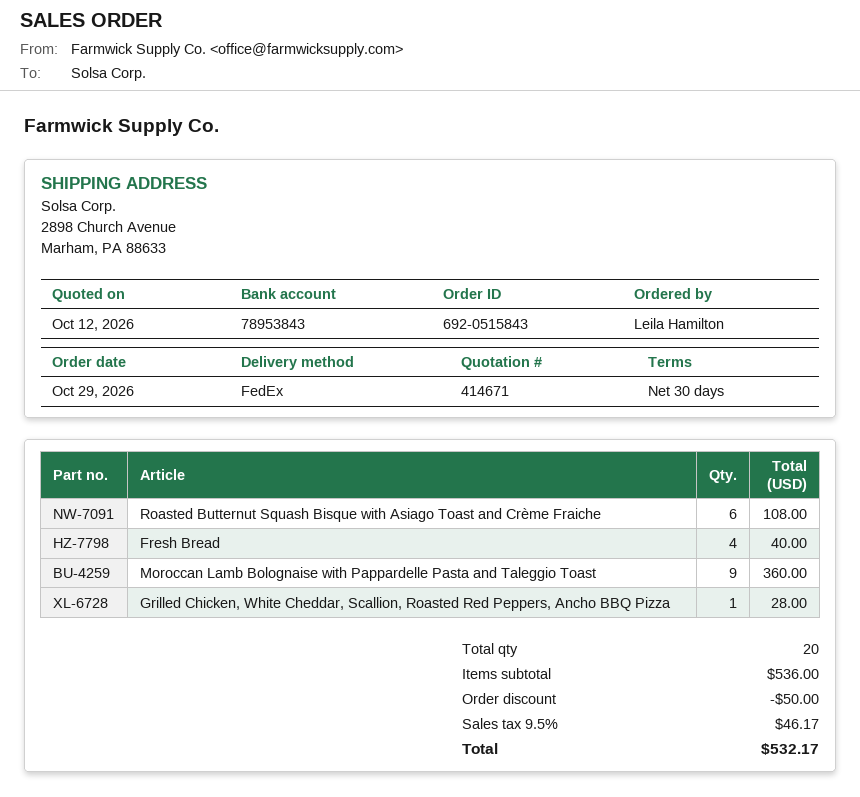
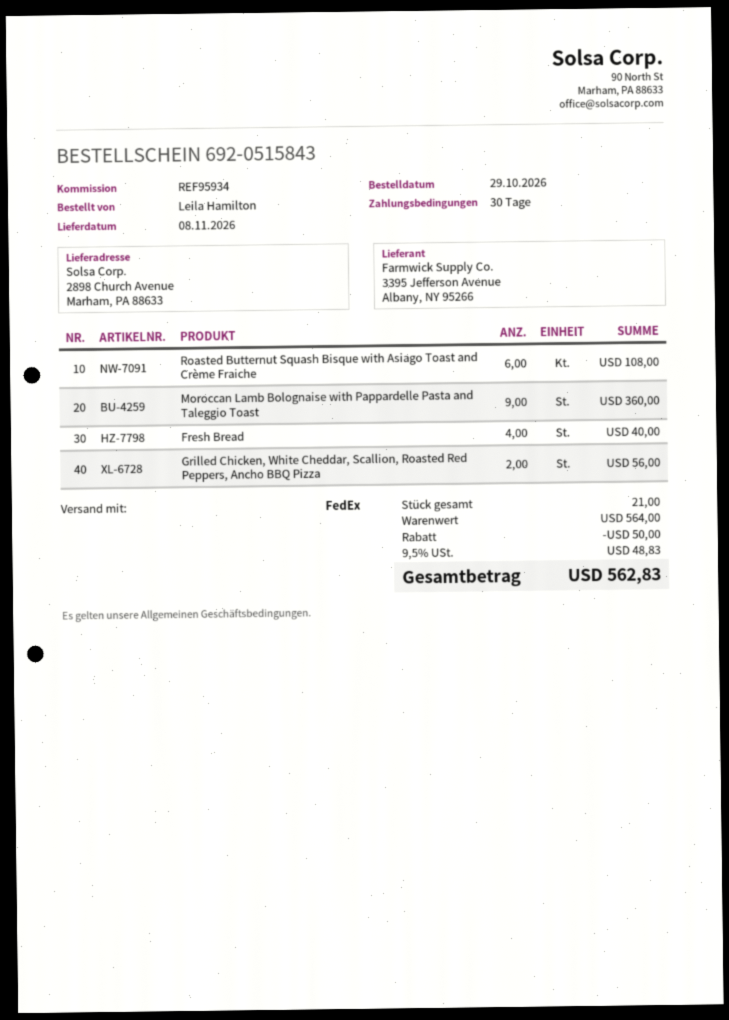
Grilled Chicken, White Cheddar, Scallion, Roasted Red Peppers, Ancho BBQ Pizza: 1 for 28.00 -> 2 for 56.00
total quantity: 20 -> 21
subtotal: 536.00 -> 564.00
tax: 9.5% = 46.17 -> 9.5% = 48.83
total: 532.17 -> 562.83

